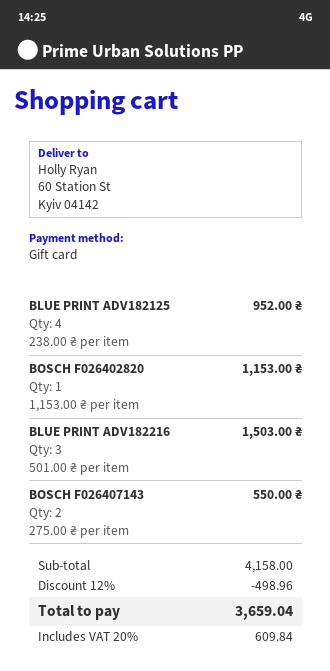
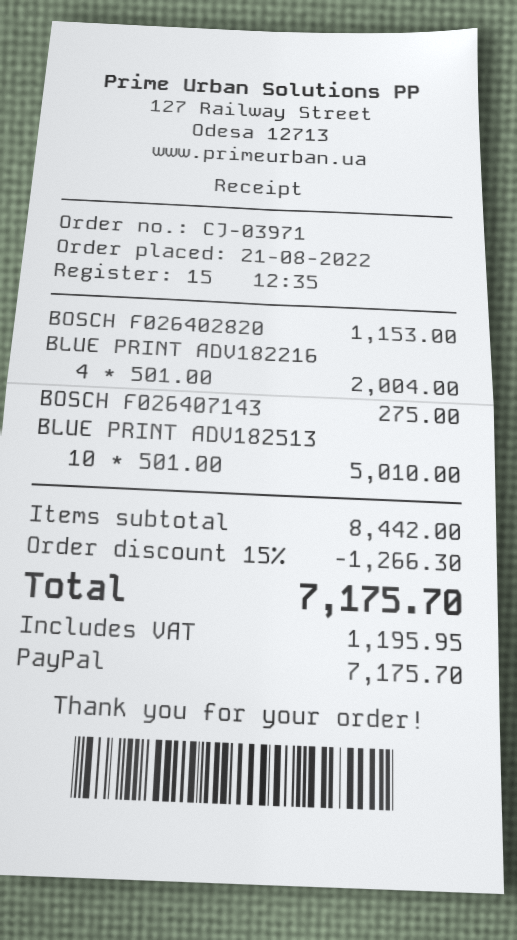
payment method: gift card -> PayPal
BLUE PRINT ADV182125: 4 x 238.00 = 952.00 -> none
BLUE PRINT ADV182216: 3 x 501.00 = 1503.00 -> 4 x 501.00 = 2004.00
BOSCH F026407143: 2 x 275.00 = 550.00 -> 1 x 275.00 = 275.00
BLUE PRINT ADV182513: none -> 10 x 501.00 = 5010.00
subtotal: 4158.00 -> 8442.00
discount: 12% = 498.96 -> 15% = 1266.30
tax: 609.84 -> 1195.95
total: 3659.04 -> 7175.70

